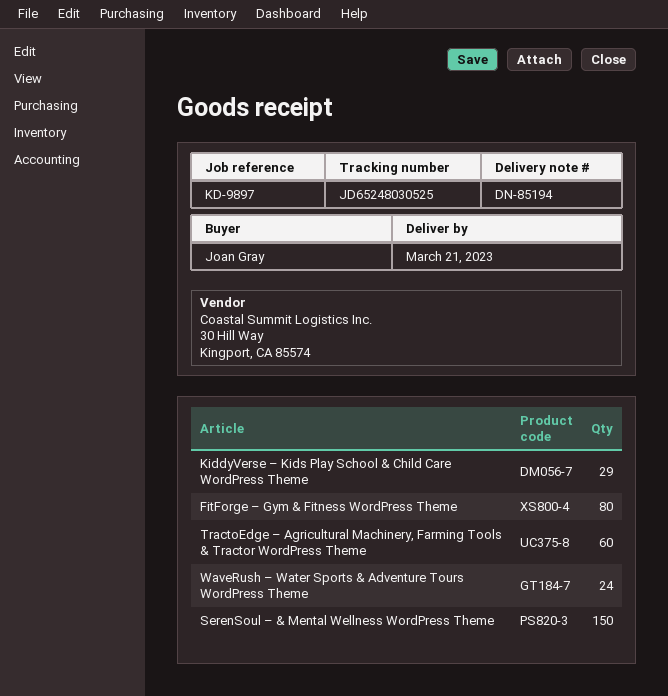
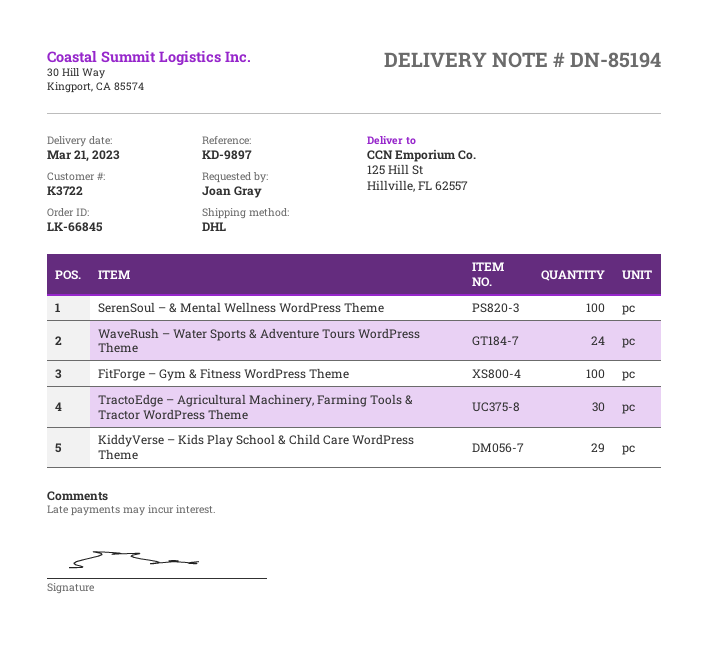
FitForge – Gym & Fitness WordPress Theme: 80 -> 100
TractoEdge – Agricultural Machinery, Farming Tools & Tractor WordPress Theme: 60 -> 30
SerenSoul – & Mental Wellness WordPress Theme: 150 -> 100

